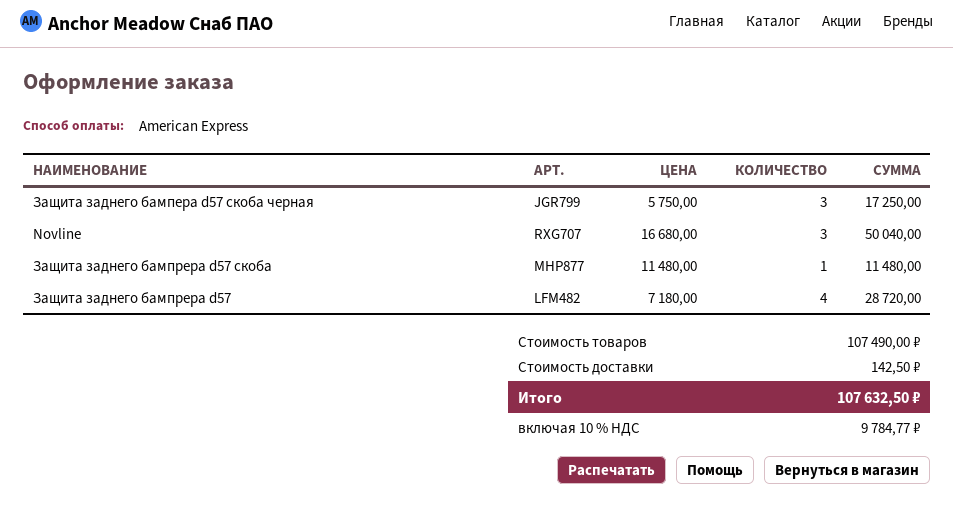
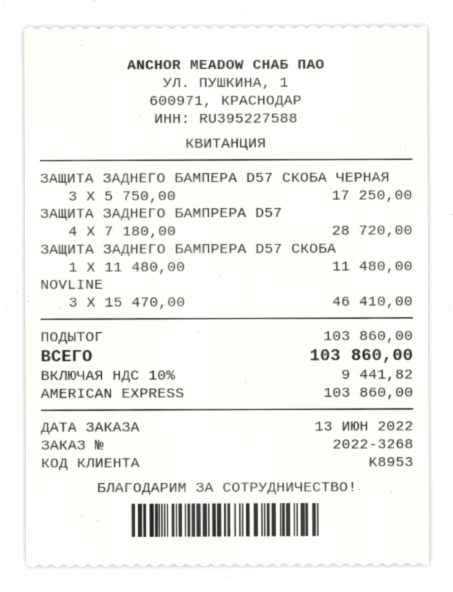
Novline: 3 x 16680.00 = 50040.00 -> 3 x 15470.00 = 46410.00
subtotal: 107490.00 -> 103860.00
shipping: 142.50 -> none
tax: 10% = 9784.77 -> 10% = 9441.82
total: 107632.50 -> 103860.00

